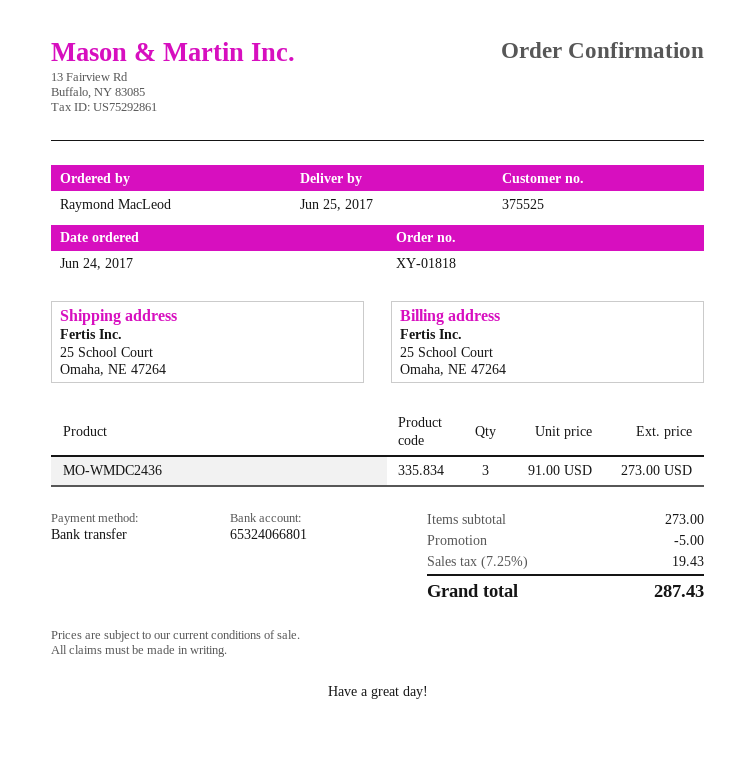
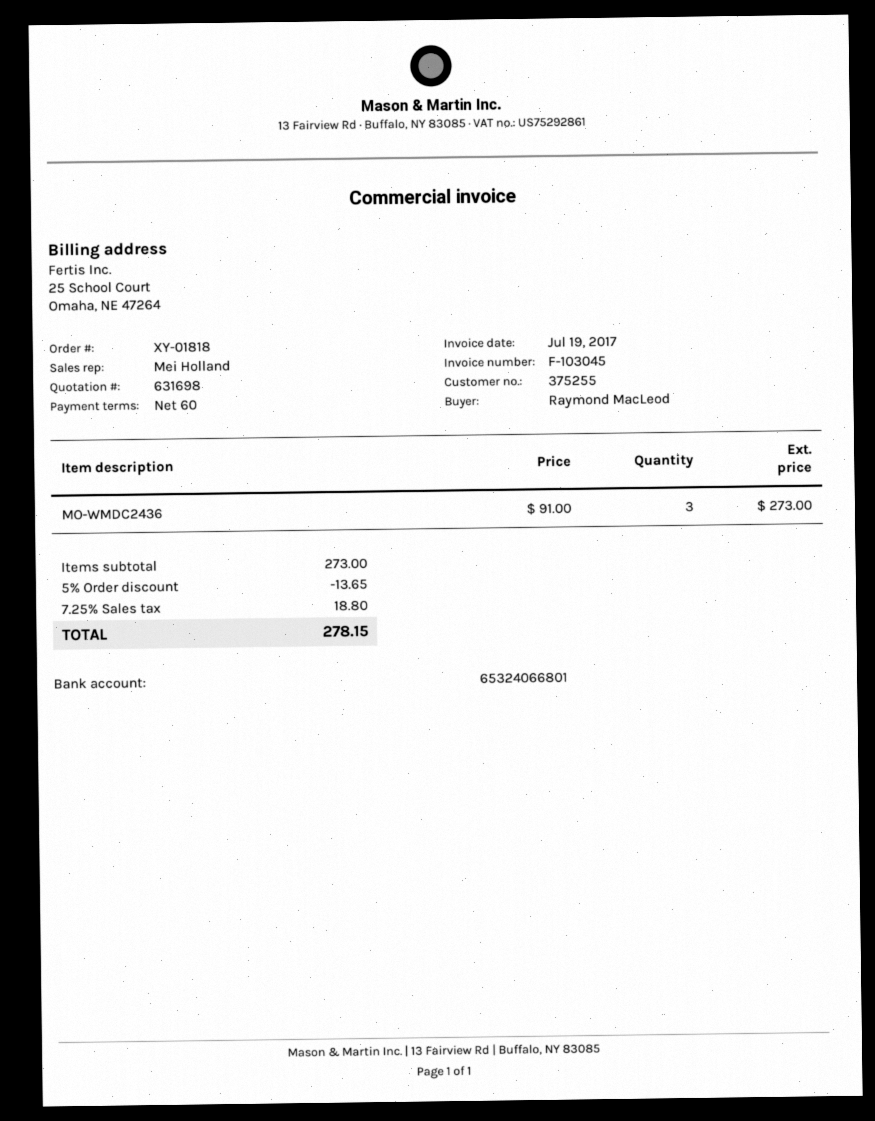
customer number: 375525 -> 375255
discount: 5.00 -> 13.65
tax: 7.25% = 19.43 -> 7.25% = 18.80
total: 287.43 -> 278.15

